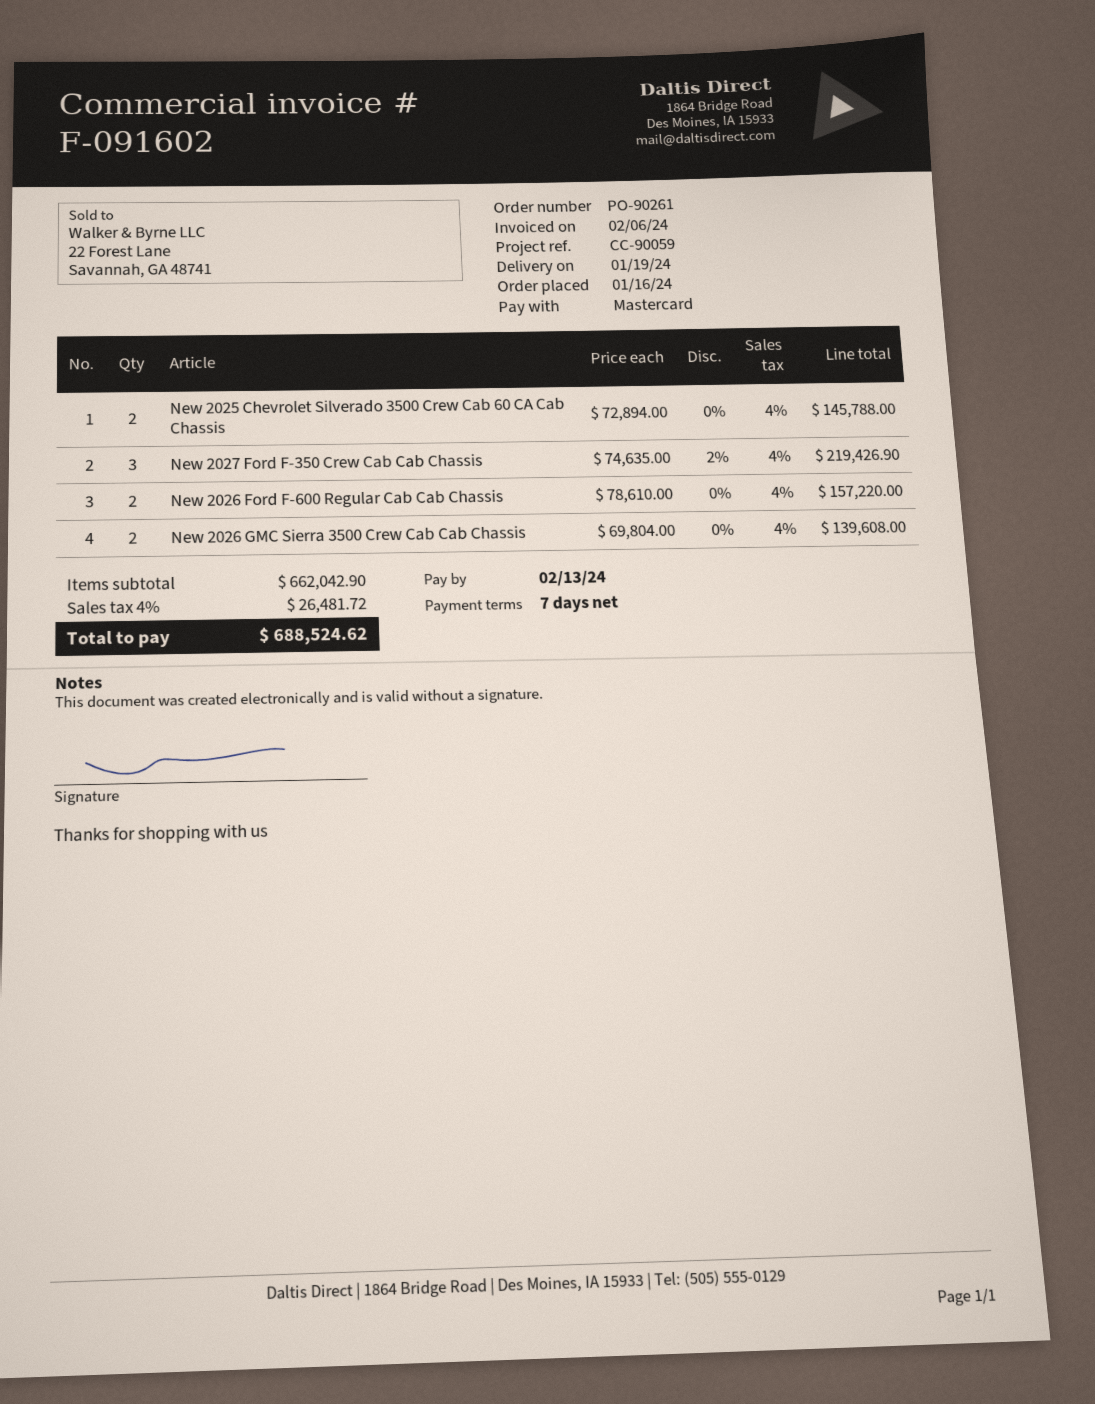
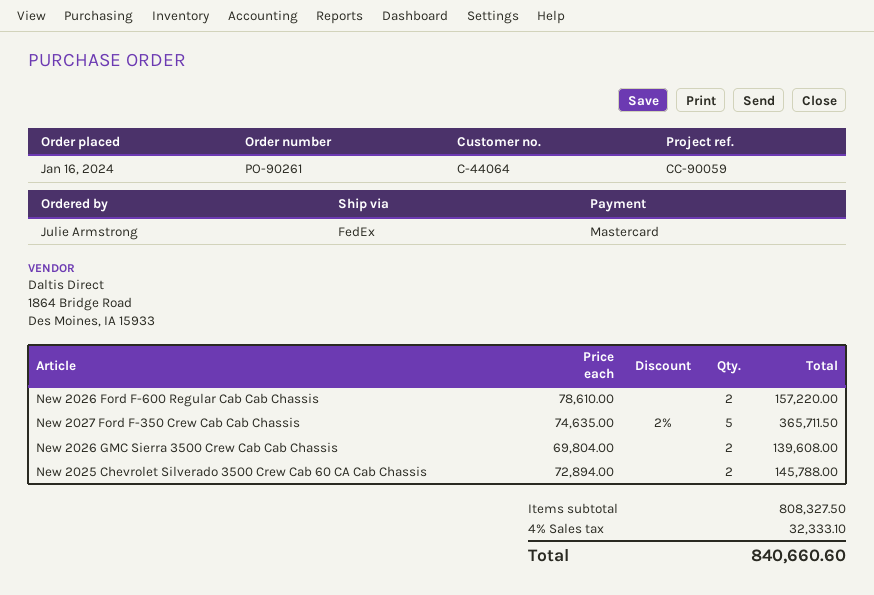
New 2027 Ford F-350 Crew Cab Cab Chassis: 3 x 74635.00 - 2% = 219426.90 -> 5 x 74635.00 - 2% = 365711.50
subtotal: 662042.90 -> 808327.50
tax: 4% = 26481.72 -> 4% = 32333.10
total: 688524.62 -> 840660.60

